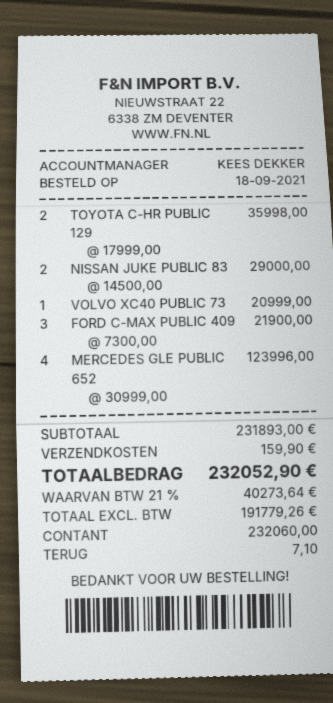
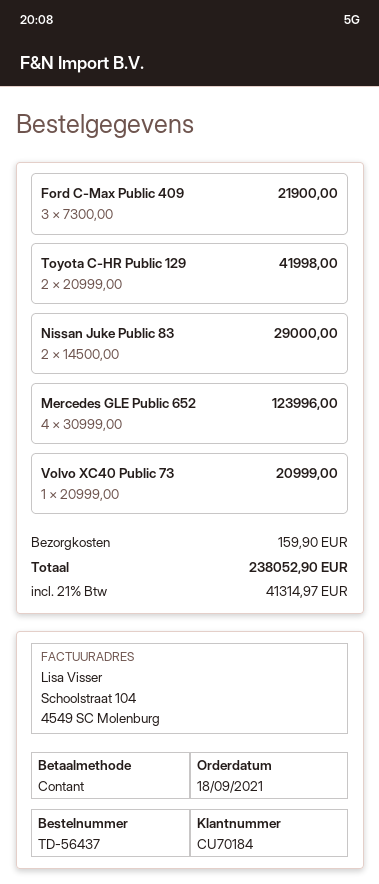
TOYOTA C-HR PUBLIC 129: 2 x 17999.00 = 35998.00 -> 2 x 20999.00 = 41998.00
tax: 21% = 40273.64 -> 21% = 41314.97
total: 232052.90 -> 238052.90

